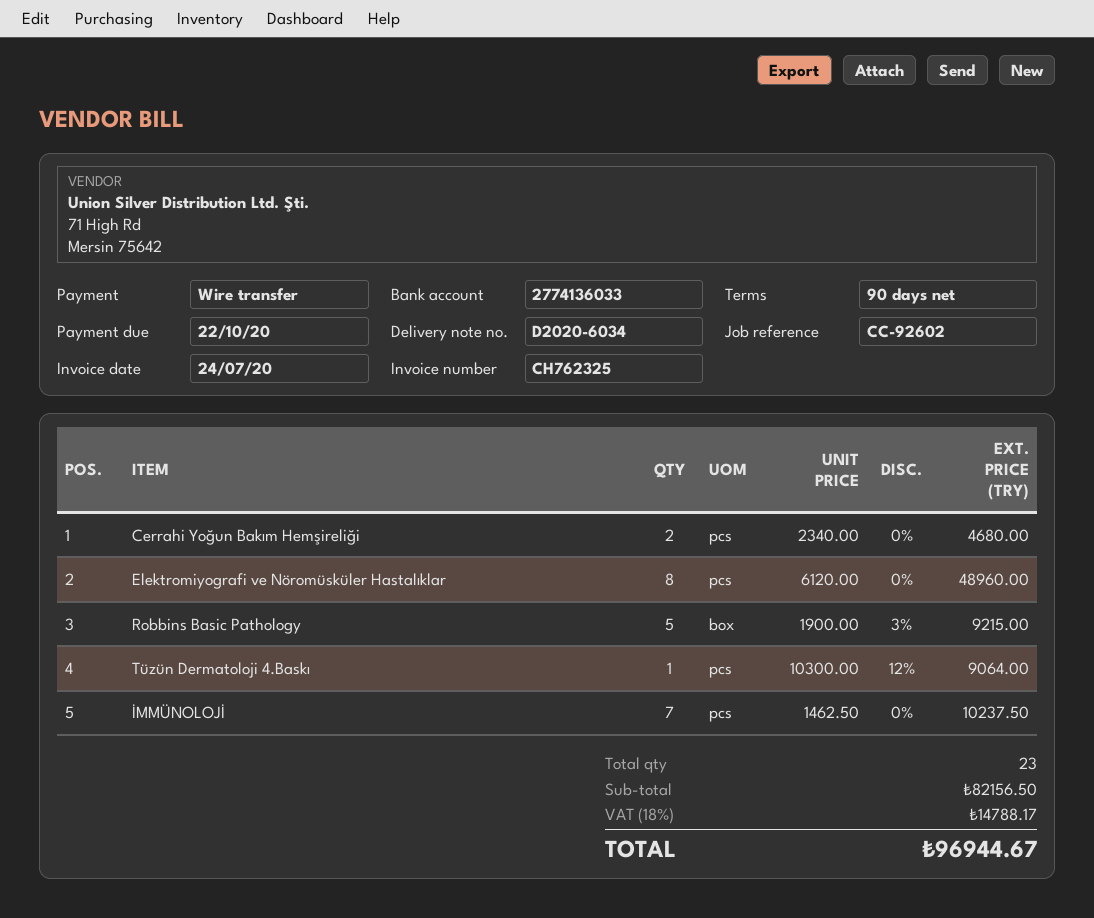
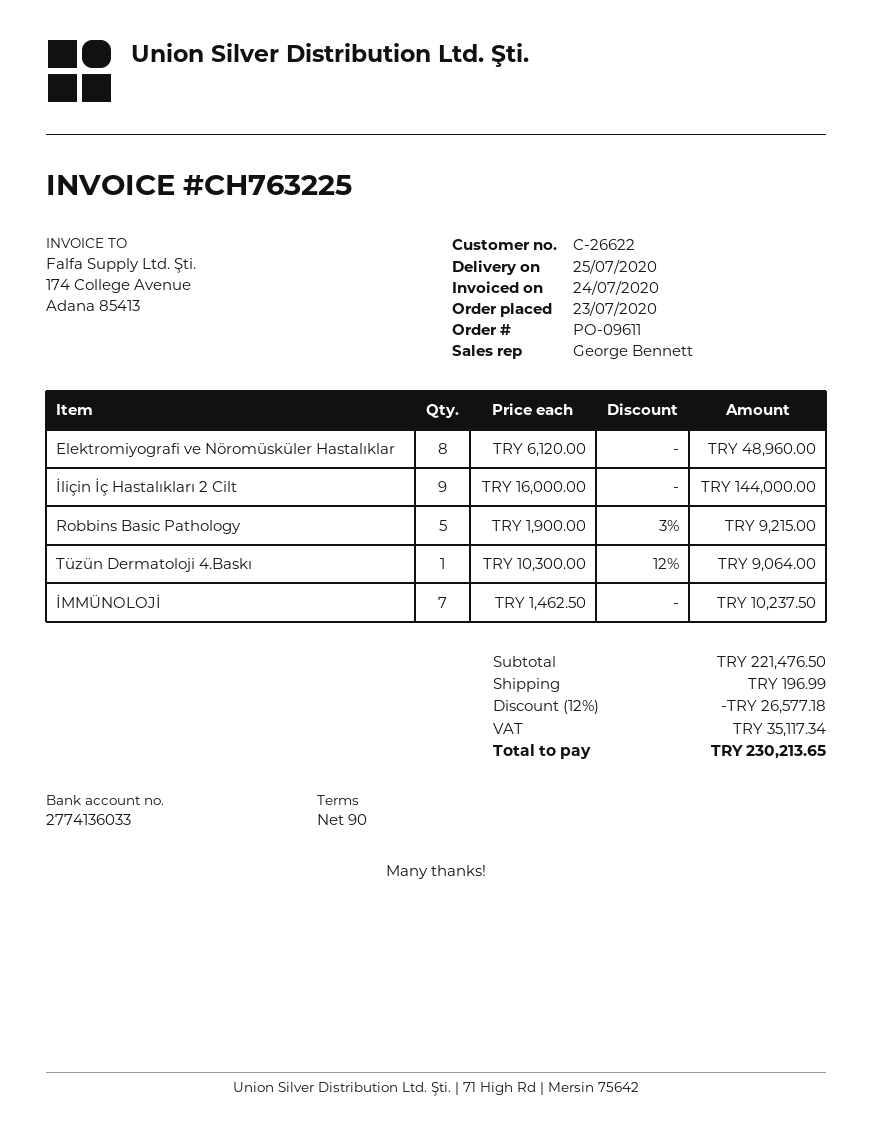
invoice number: CH762325 -> CH763225
Cerrahi Yoğun Bakım Hemşireliği: 2 x 2340.00 = 4680.00 -> none
İliçin İç Hastalıkları 2 Cilt: none -> 9 x 16000.00 = 144000.00
subtotal: 82156.50 -> 221476.50
discount: none -> 12% = 26577.18
shipping: none -> 196.99
tax: 14788.17 -> 35117.34
total: 96944.67 -> 230213.65

